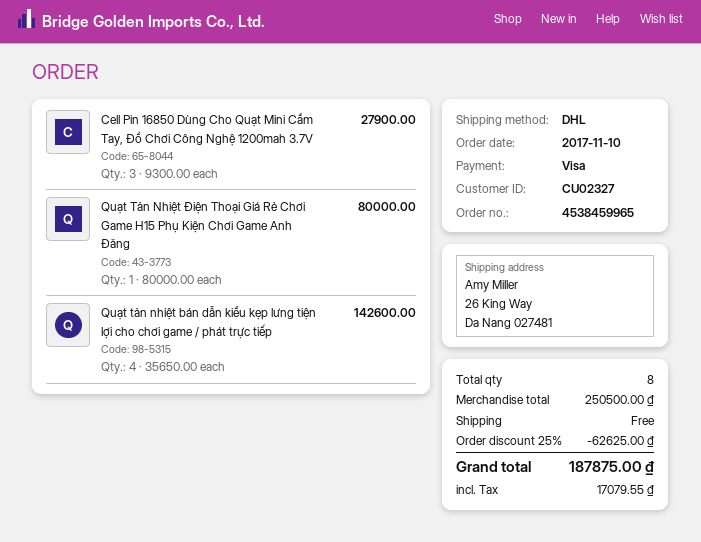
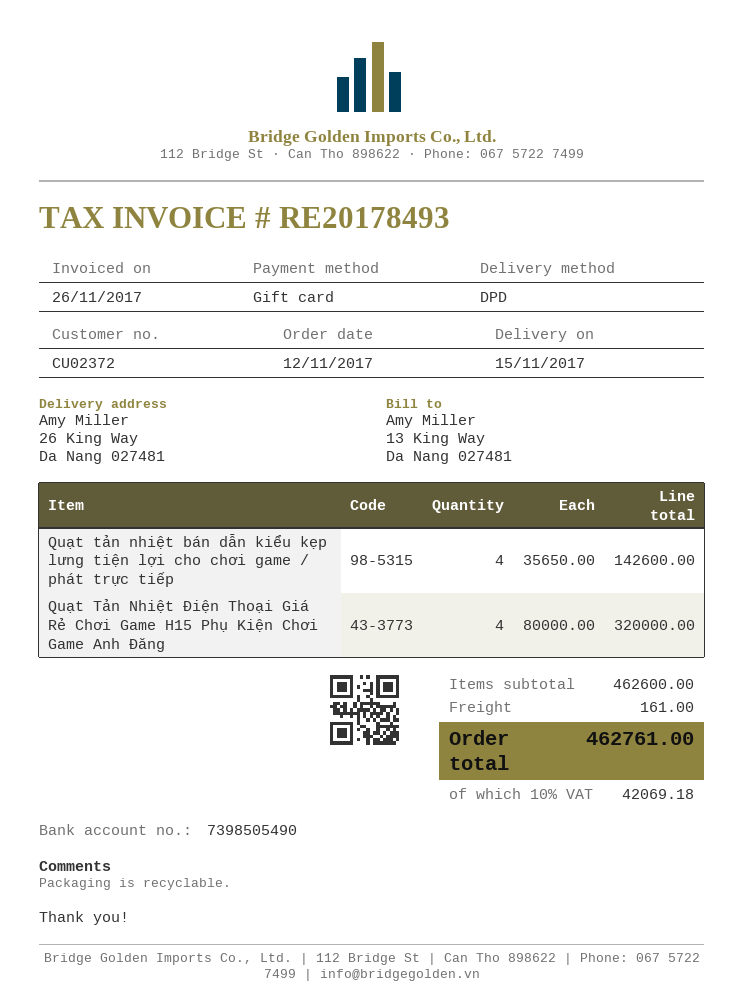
order date: 2017-11-10 -> 2017-11-12
customer number: CU02327 -> CU02372
payment method: Visa -> gift card
shipping method: DHL -> DPD
Cell Pin 16850 Dùng Cho Quạt Mini Cầm Tay, Đồ Chơi Công Nghệ 1200mah 3.7V: 3 x 9300.00 = 27900.00 -> none
Quạt Tản Nhiệt Điện Thoại Giá Rẻ Chơi Game H15 Phụ Kiện Chơi Game Anh Đăng: 1 x 80000.00 = 80000.00 -> 4 x 80000.00 = 320000.00
subtotal: 250500.00 -> 462600.00
discount: 25% = 62625.00 -> none
shipping: 0.00 -> 161.00
tax: 17079.55 -> 42069.18
total: 187875.00 -> 462761.00

